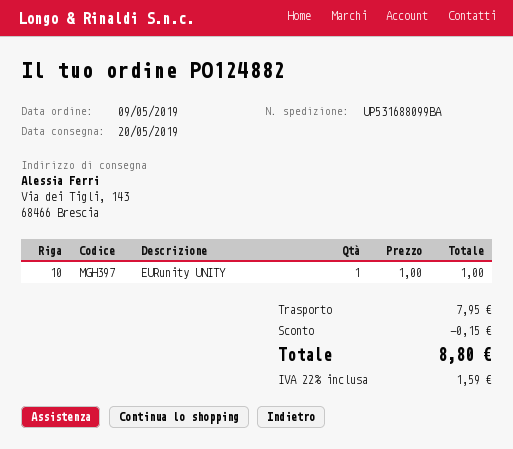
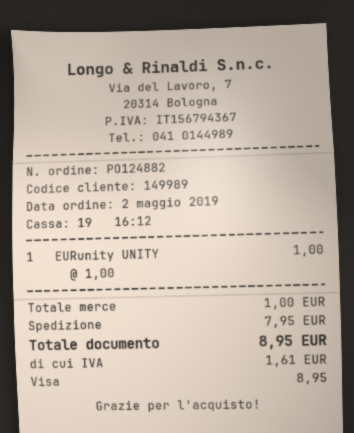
order date: 2019-05-09 -> 2019-05-02
discount: 0.15 -> none
tax: 1.59 -> 1.61
total: 8.80 -> 8.95

